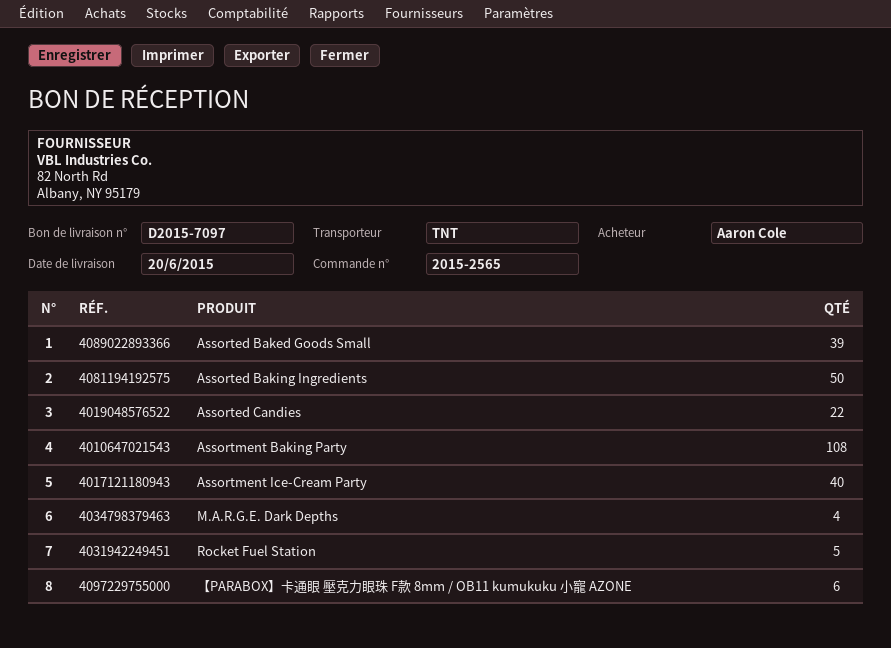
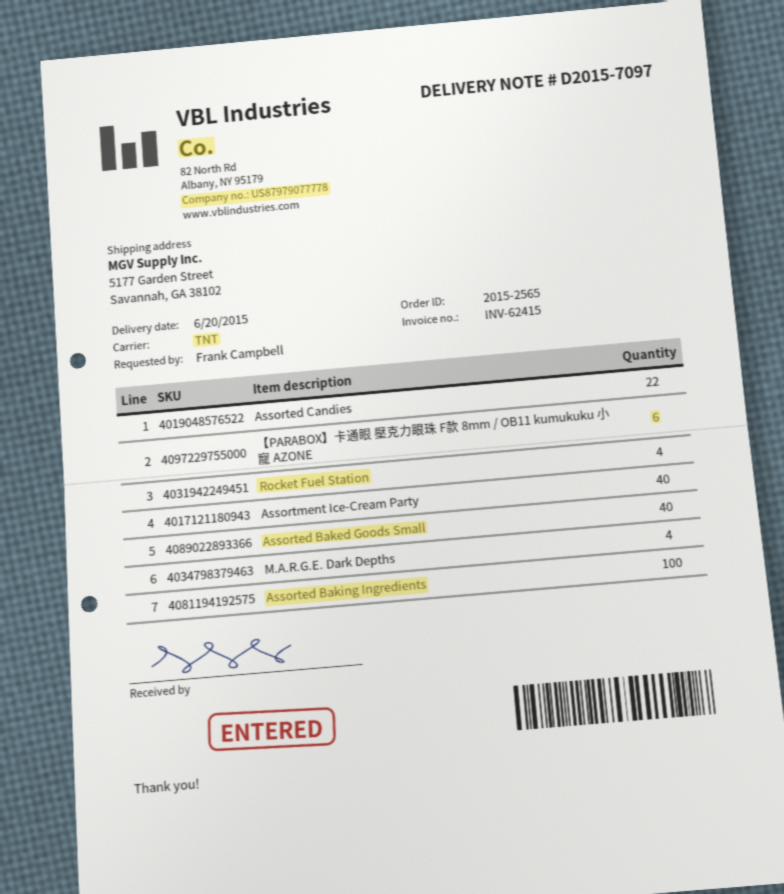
ordered by: Aaron Cole -> Frank Campbell
Assorted Baked Goods Small: 39 -> 40
Assorted Baking Ingredients: 50 -> 100
Assortment Baking Party: 108 -> none
Rocket Fuel Station: 5 -> 4

